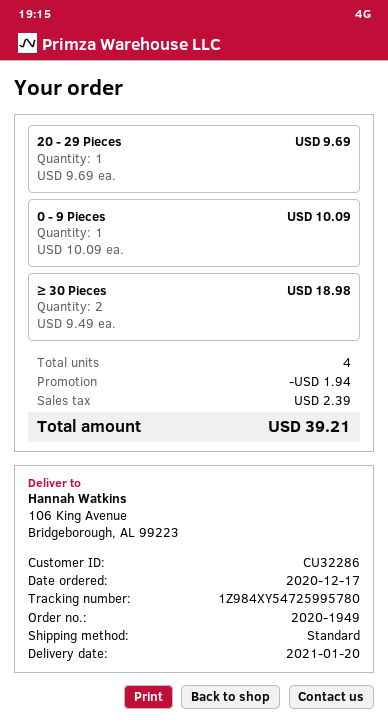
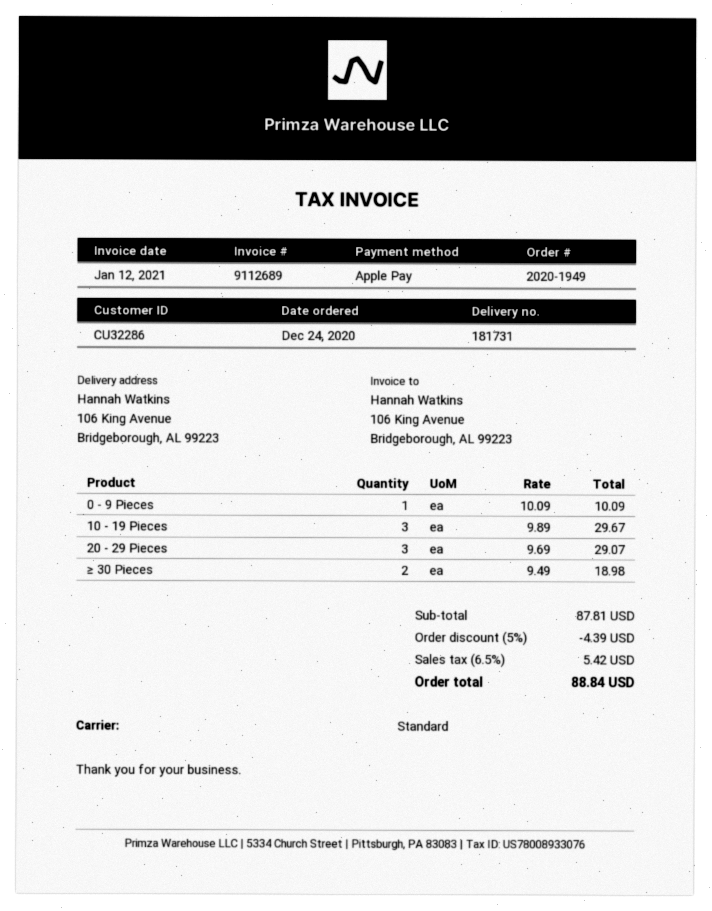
order date: 2020-12-17 -> 2020-12-24
20 - 29 Pieces: 1 x 9.69 = 9.69 -> 3 x 9.69 = 29.07
10 - 19 Pieces: none -> 3 x 9.89 = 29.67
discount: 1.94 -> 4.39
tax: 2.39 -> 5.42
total: 39.21 -> 88.84

